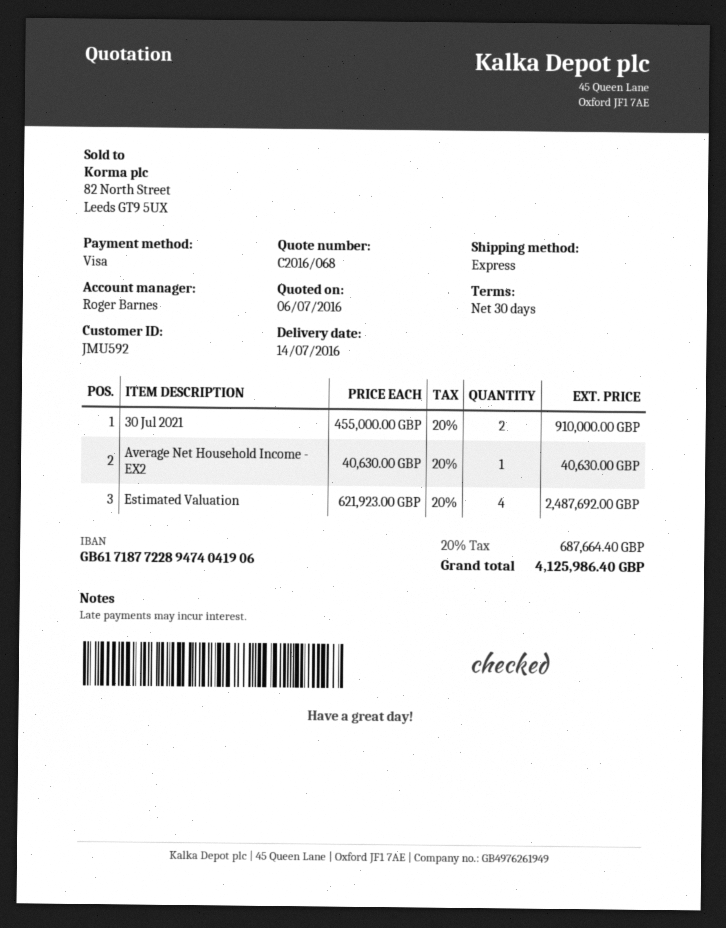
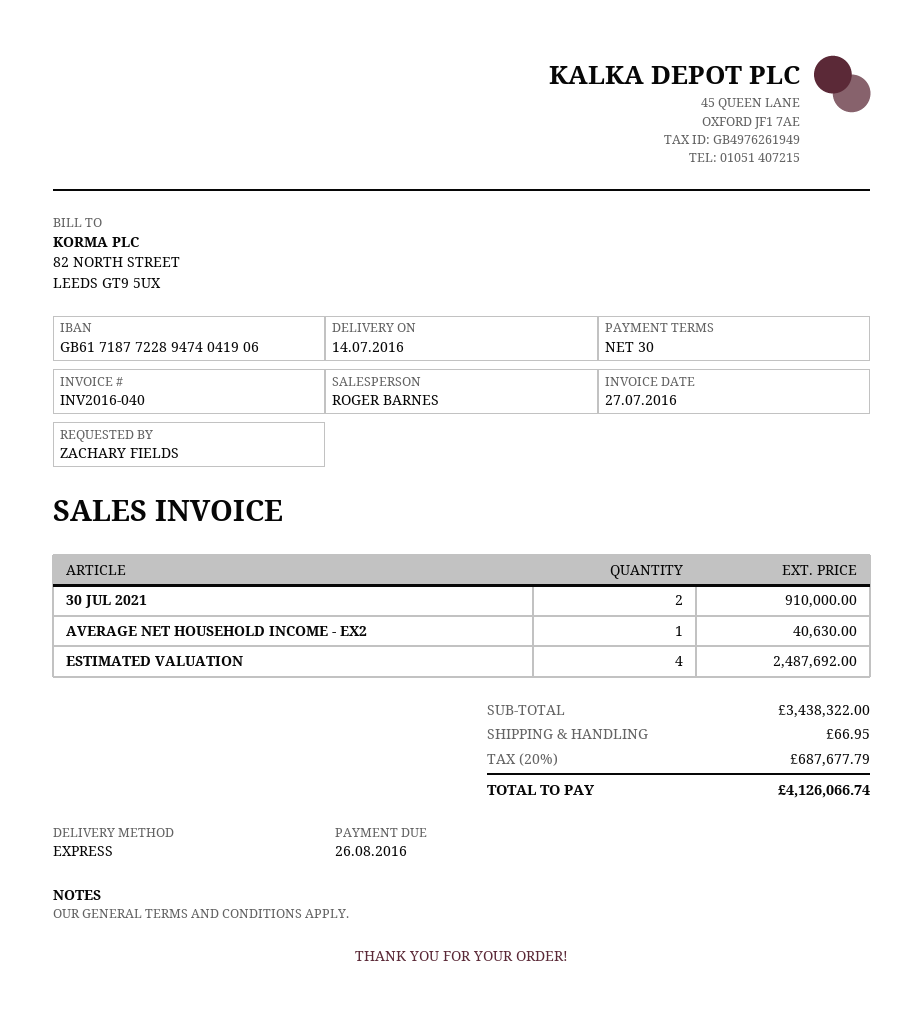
shipping: none -> 66.95
tax: 20% = 687664.40 -> 20% = 687677.79
total: 4125986.40 -> 4126066.74

